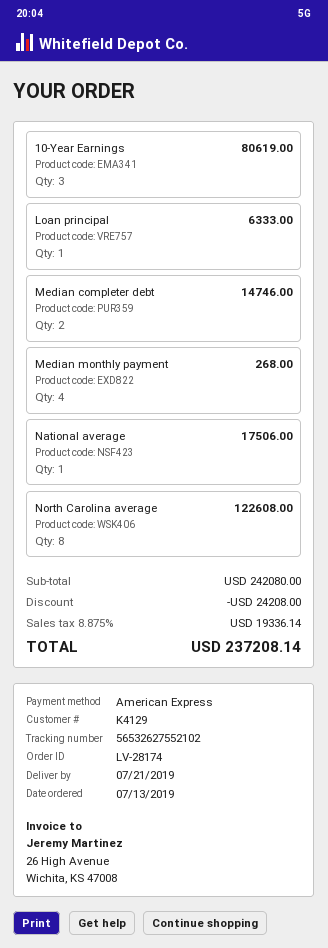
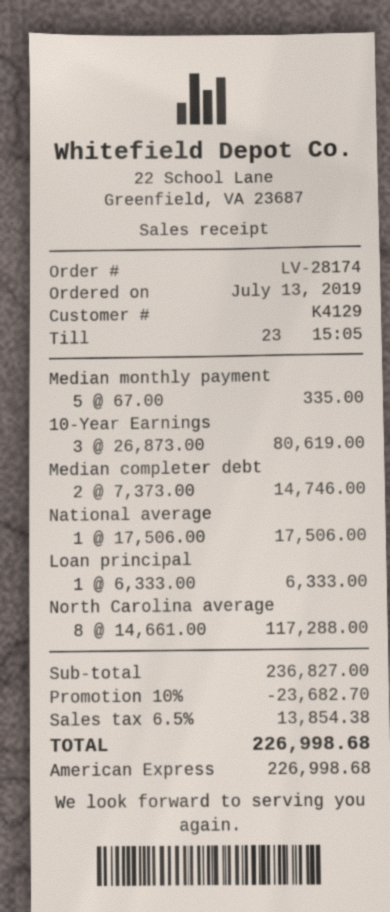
Median monthly payment: 4 for 268.00 -> 5 for 335.00
North Carolina average: 8 for 122608.00 -> 8 for 117288.00
subtotal: 242080.00 -> 236827.00
discount: 24208.00 -> 23682.70
tax: 8.875% = 19336.14 -> 6.5% = 13854.38
total: 237208.14 -> 226998.68

